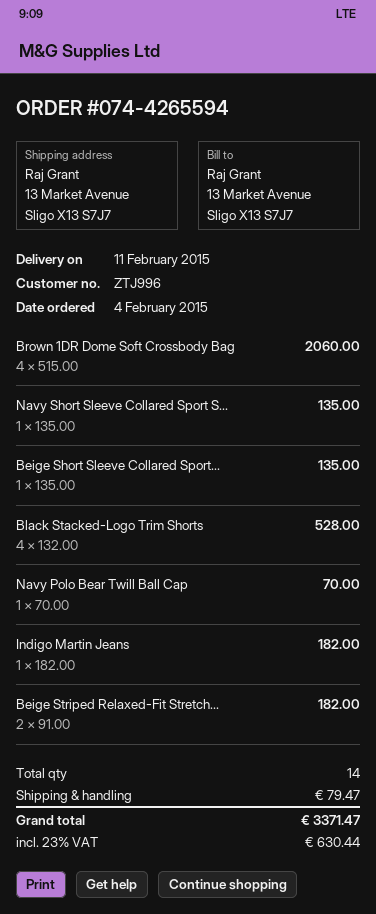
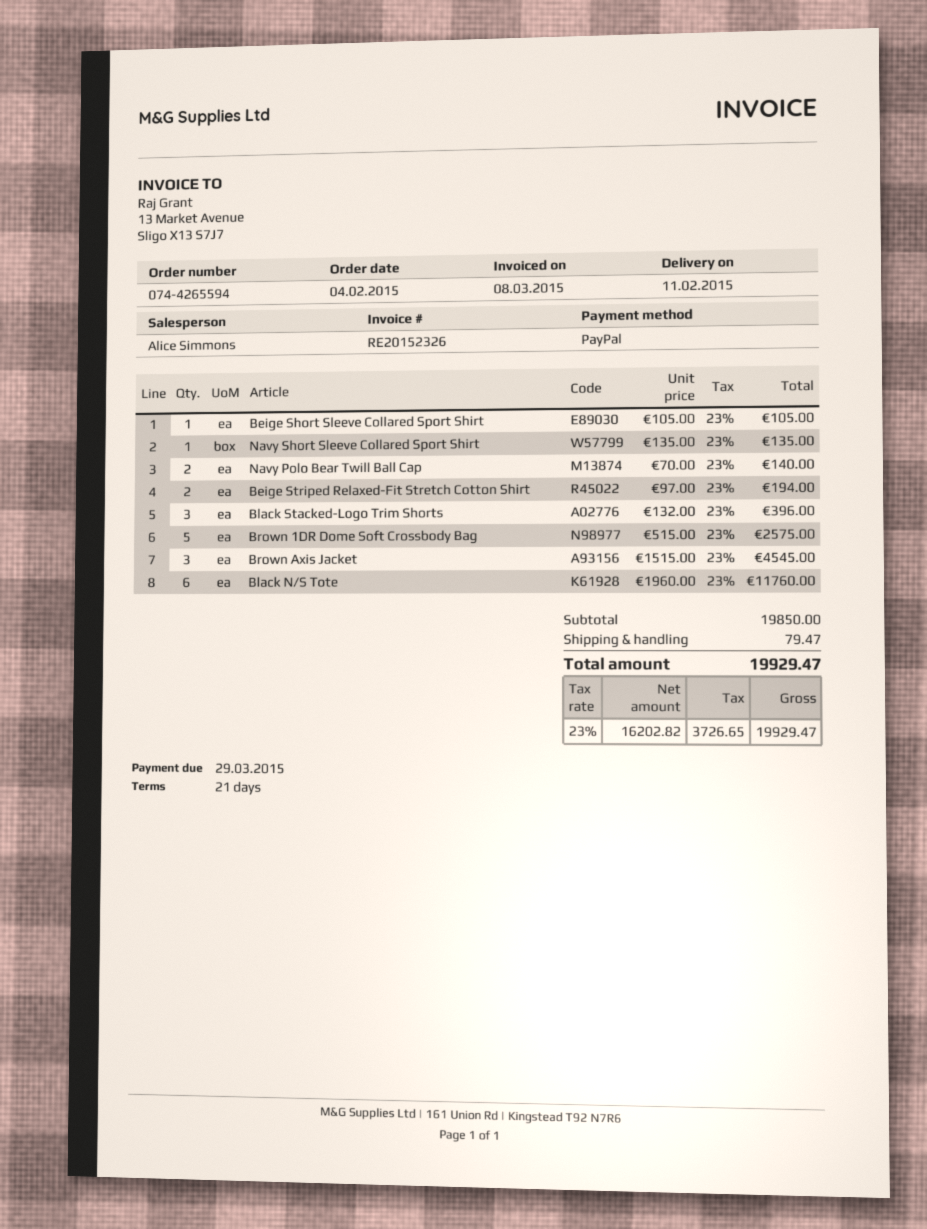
Brown 1DR Dome Soft Crossbody Bag: 4 x 515.00 = 2060.00 -> 5 x 515.00 = 2575.00
Beige Short Sleeve Collared Sport...: 1 x 135.00 = 135.00 -> 1 x 105.00 = 105.00
Black Stacked-Logo Trim Shorts: 4 x 132.00 = 528.00 -> 3 x 132.00 = 396.00
Navy Polo Bear Twill Ball Cap: 1 x 70.00 = 70.00 -> 2 x 70.00 = 140.00
Indigo Martin Jeans: 1 x 182.00 = 182.00 -> none
Beige Striped Relaxed-Fit Stretch...: 2 x 91.00 = 182.00 -> 2 x 97.00 = 194.00
Brown Axis Jacket: none -> 3 x 1515.00 = 4545.00
Black N/S Tote: none -> 6 x 1960.00 = 11760.00
tax: 23% = 630.44 -> 23% = 3726.65
total: 3371.47 -> 19929.47

